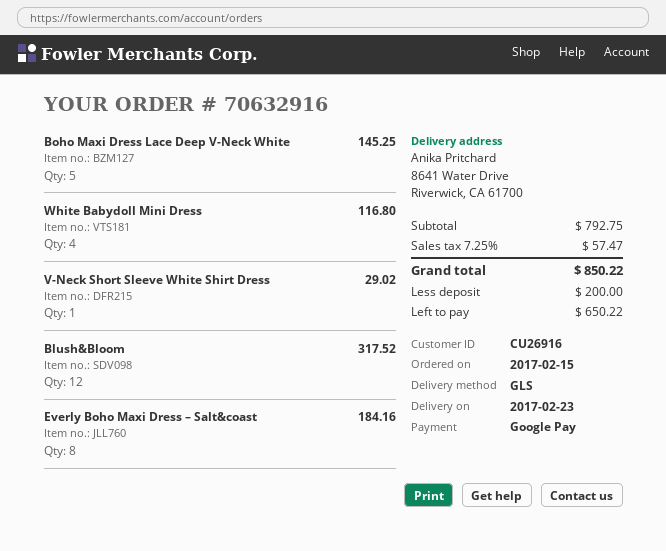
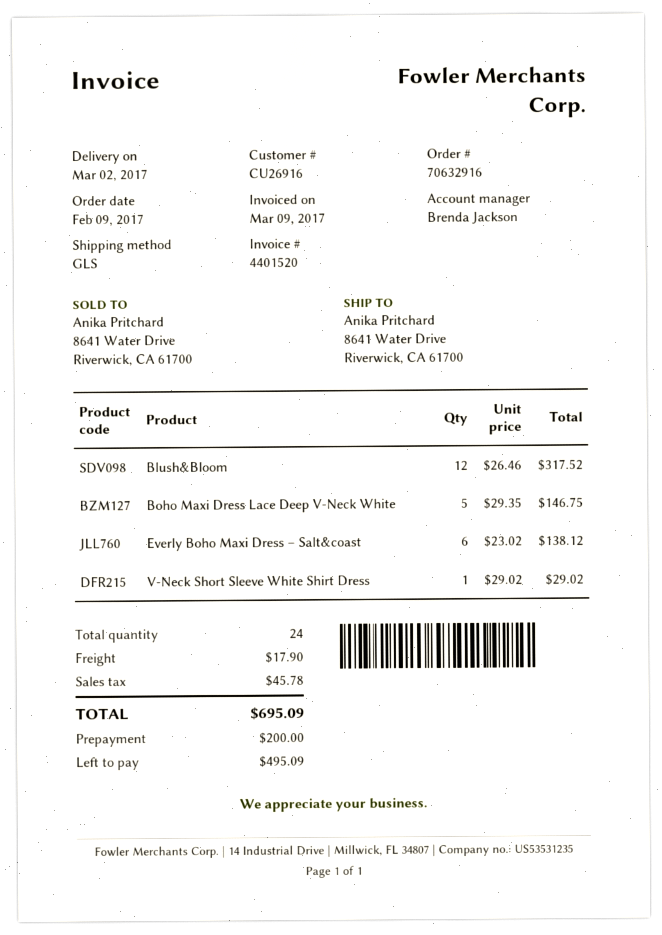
order date: 2017-02-15 -> 2017-02-09
delivery date: 2017-02-23 -> 2017-03-02
Boho Maxi Dress Lace Deep V-Neck White: 5 for 145.25 -> 5 for 146.75
White Babydoll Mini Dress: 4 for 116.80 -> none
Everly Boho Maxi Dress – Salt&coast: 8 for 184.16 -> 6 for 138.12
shipping: none -> 17.90
tax: 57.47 -> 45.78
total: 850.22 -> 695.09
balance: 650.22 -> 495.09

